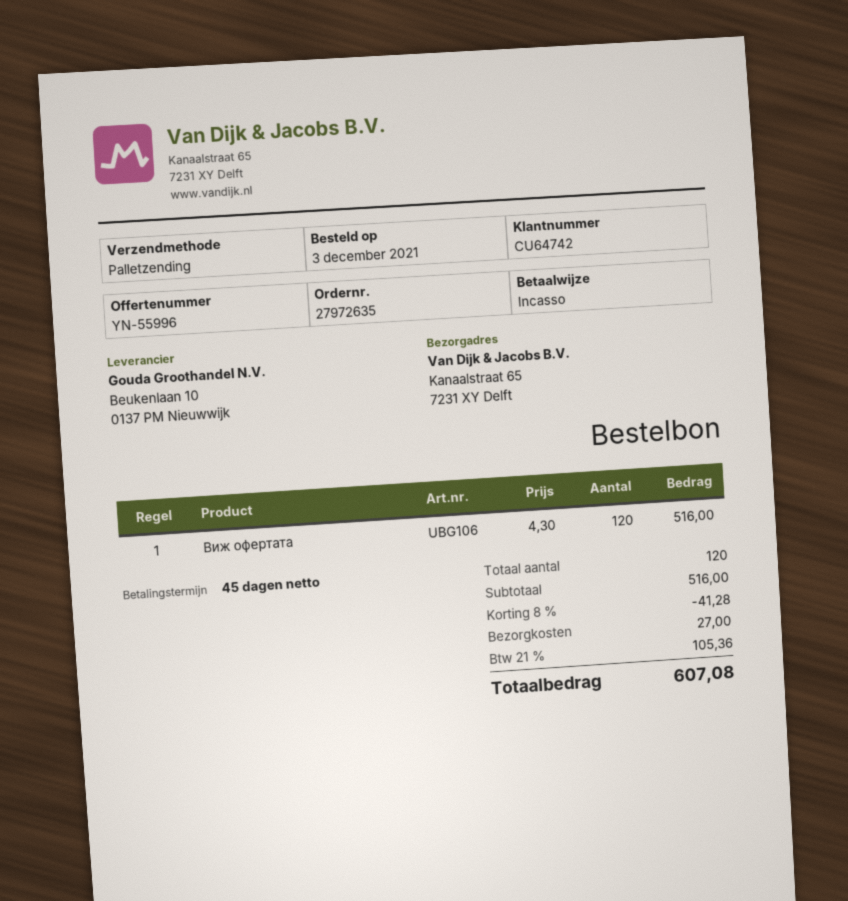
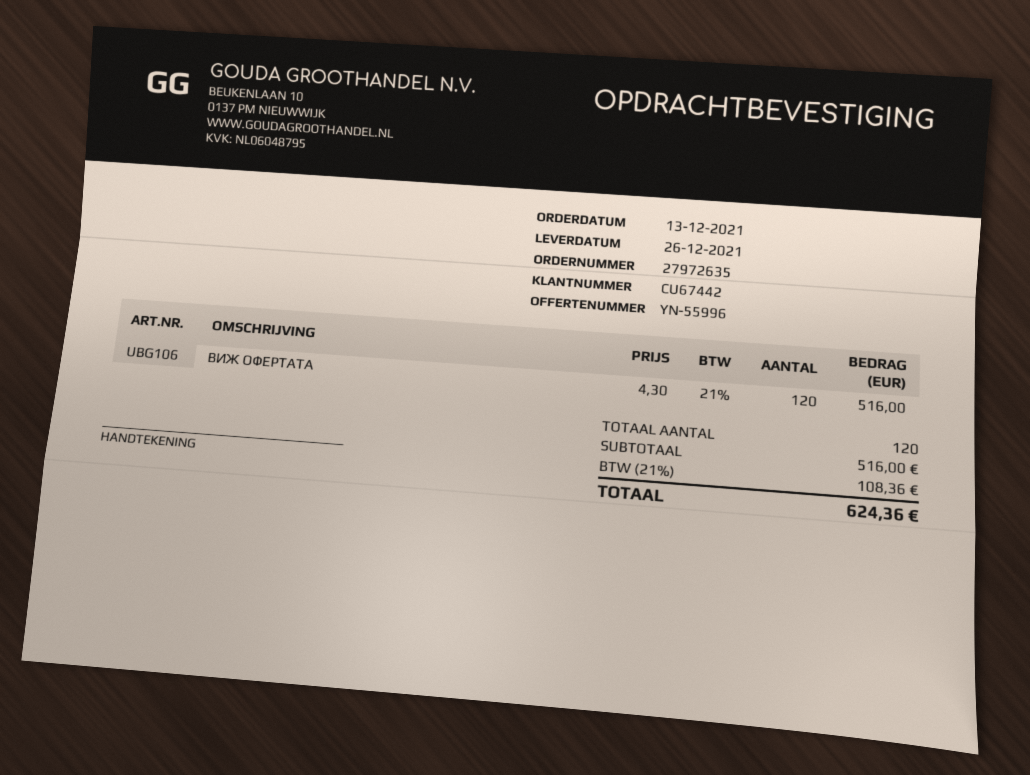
order date: 2021-12-03 -> 2021-12-13
customer number: CU64742 -> CU67442
discount: 8% = 41.28 -> none
shipping: 27.00 -> none
tax: 21% = 105.36 -> 21% = 108.36
total: 607.08 -> 624.36

